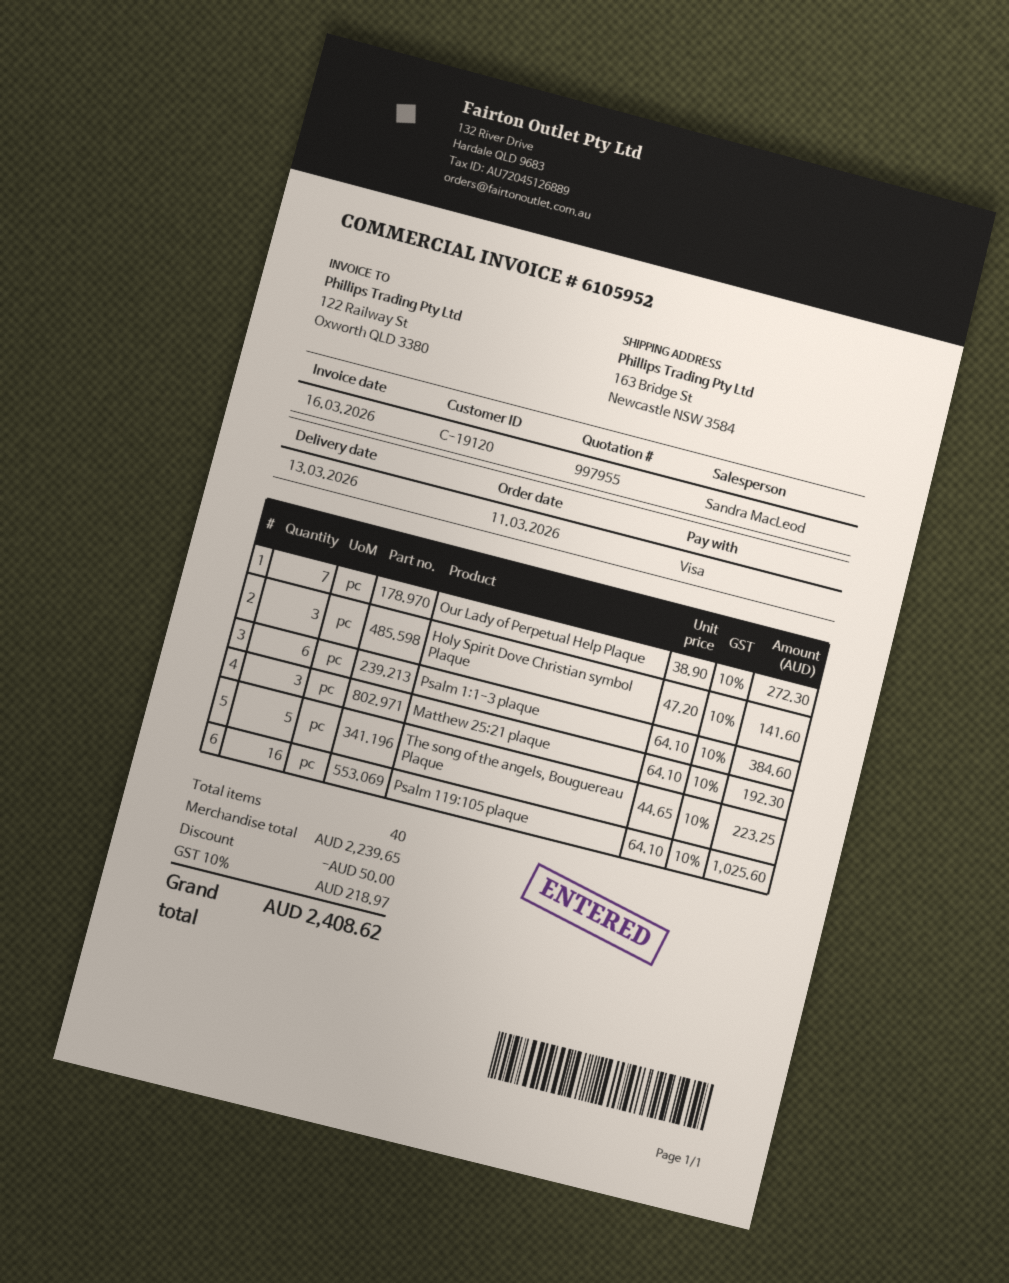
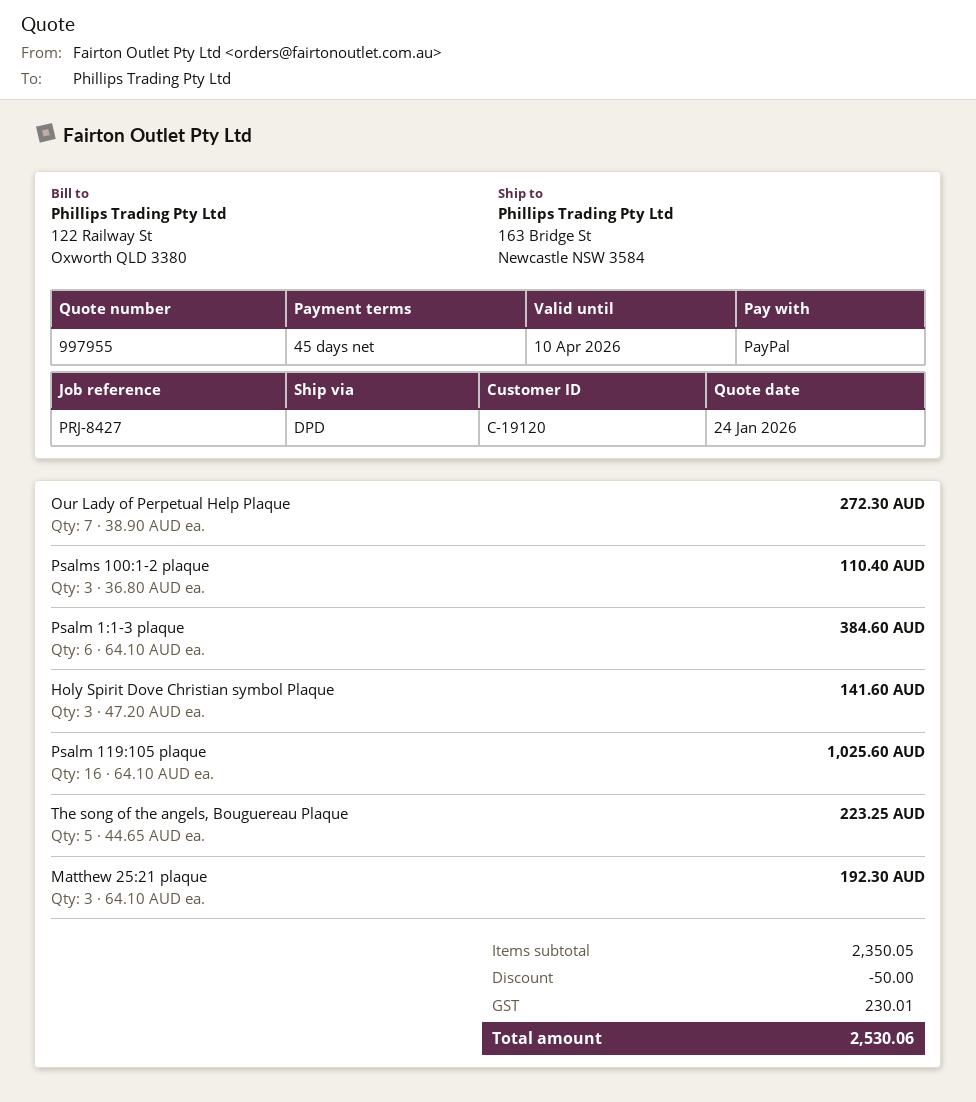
payment method: Visa -> PayPal
Psalms 100:1-2 plaque: none -> 3 x 36.80 = 110.40
subtotal: 2239.65 -> 2350.05
tax: 218.97 -> 230.01
total: 2408.62 -> 2530.06

